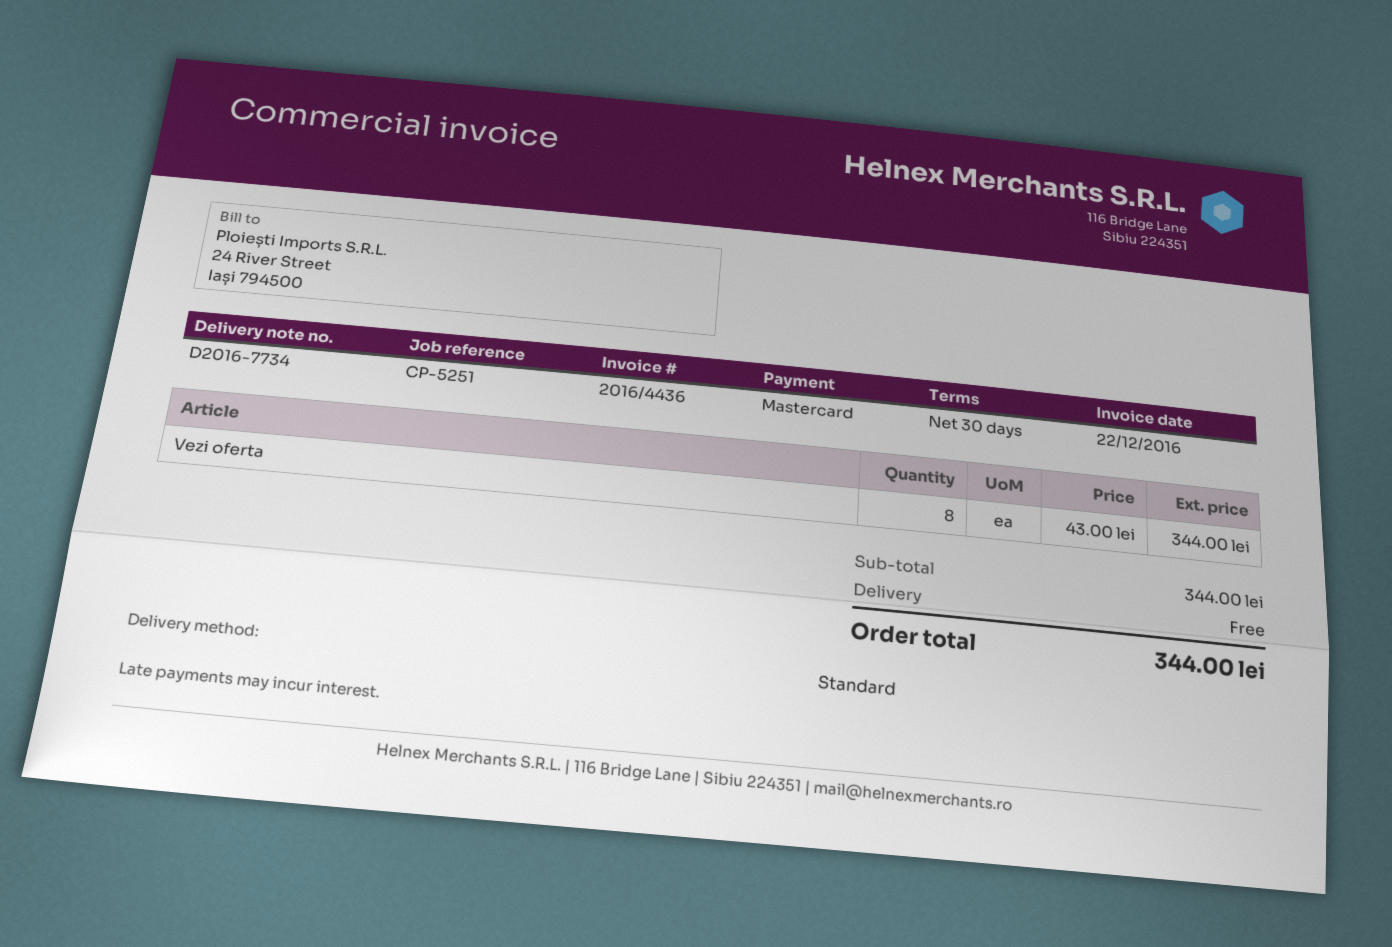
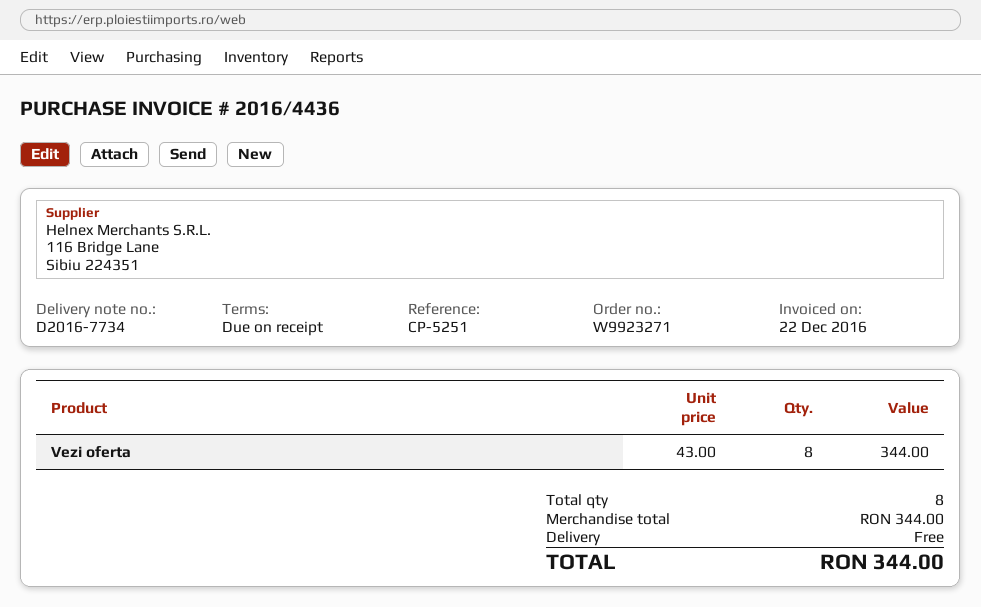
payment terms: 30 days -> on receipt

